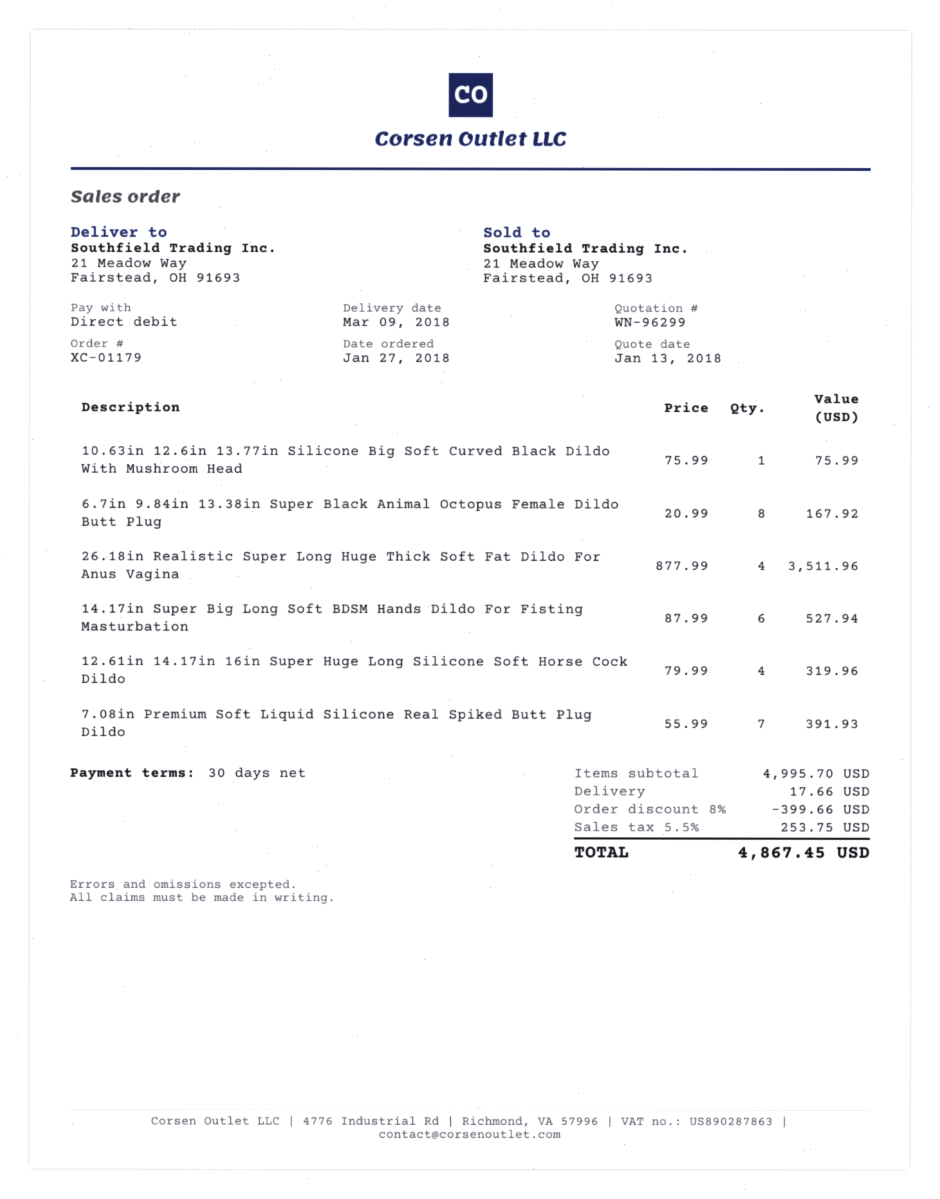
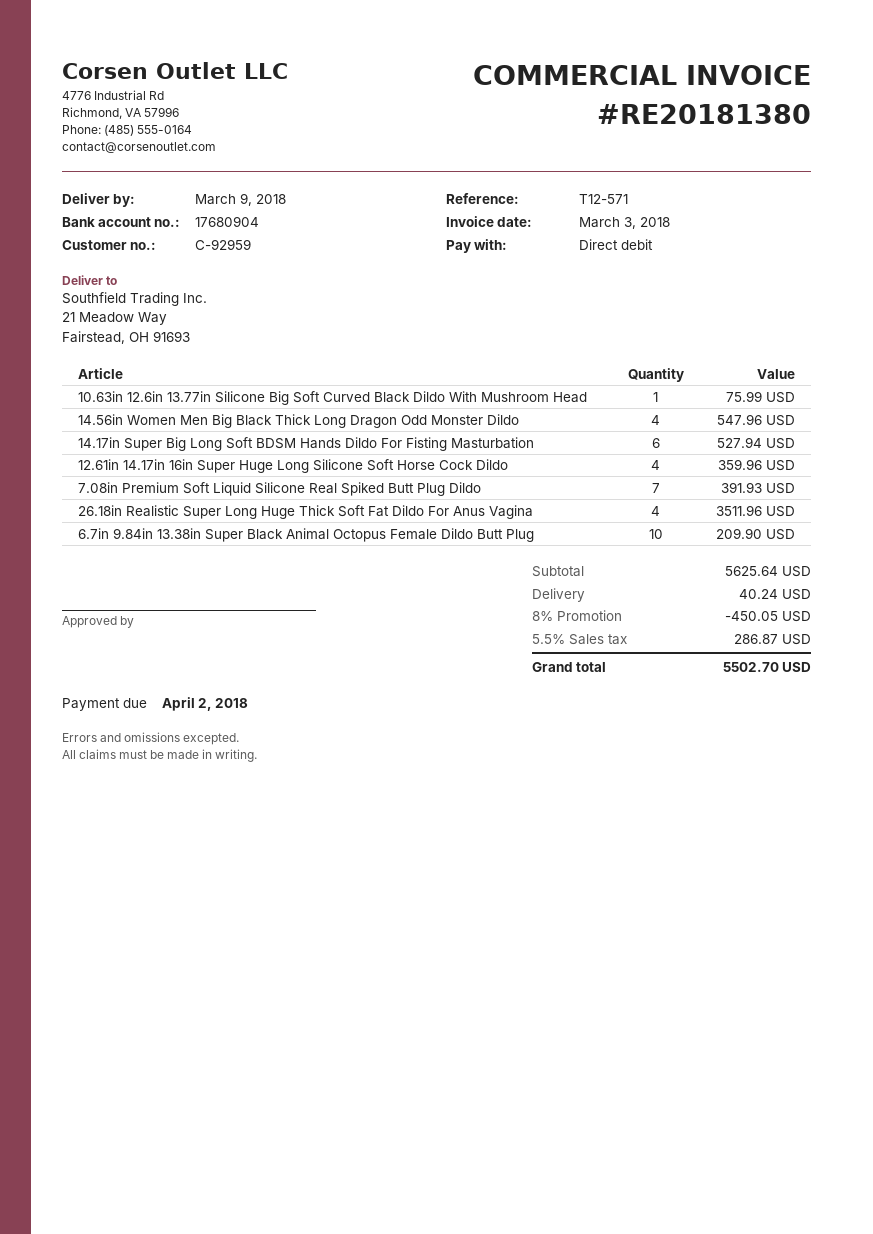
6.7in 9.84in 13.38in Super Black Animal Octopus Female Dildo Butt Plug: 8 for 167.92 -> 10 for 209.90
12.61in 14.17in 16in Super Huge Long Silicone Soft Horse Cock Dildo: 4 for 319.96 -> 4 for 359.96
14.56in Women Men Big Black Thick Long Dragon Odd Monster Dildo: none -> 4 for 547.96
subtotal: 4995.70 -> 5625.64
discount: 8% = 399.66 -> 8% = 450.05
shipping: 17.66 -> 40.24
tax: 5.5% = 253.75 -> 5.5% = 286.87
total: 4867.45 -> 5502.70

